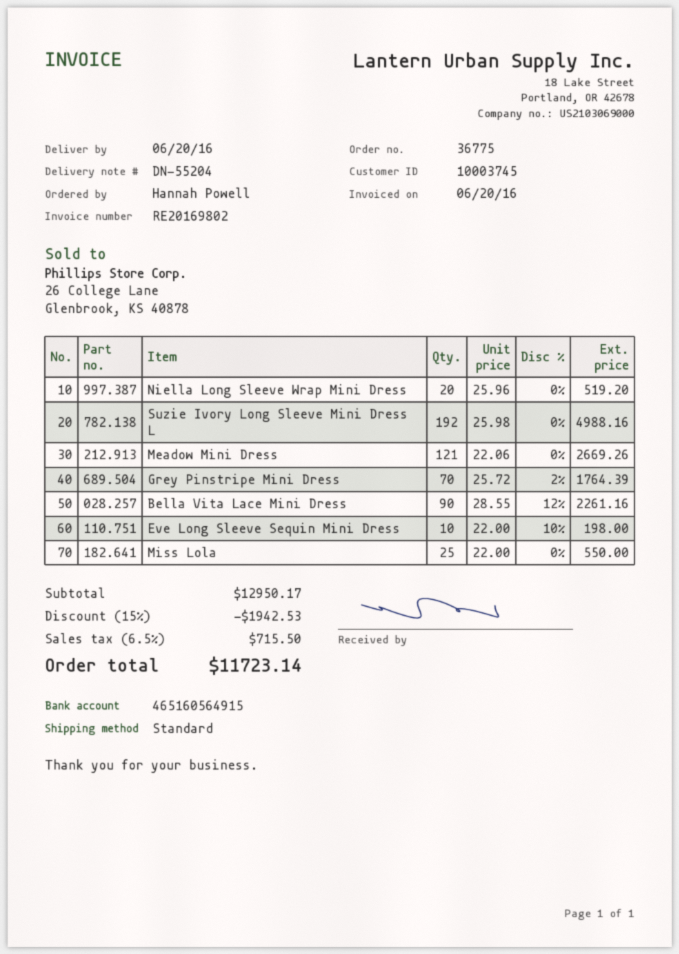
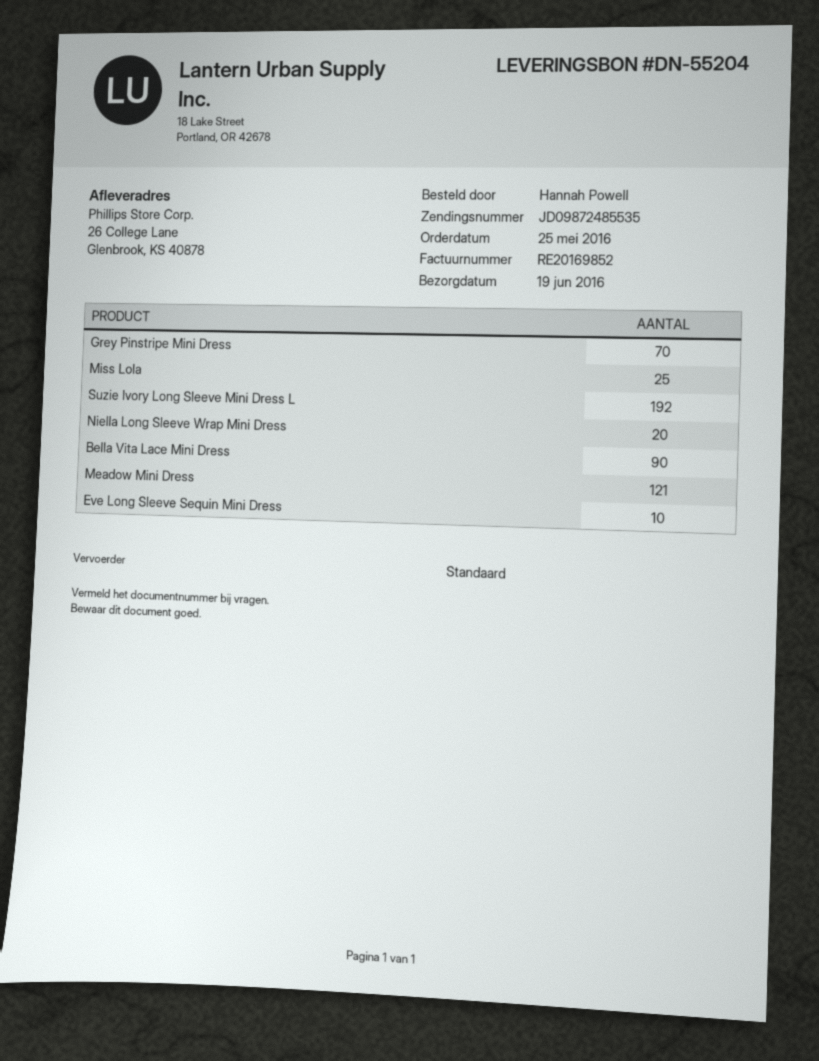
delivery date: 2016-06-20 -> 2016-06-19
invoice number: RE20169802 -> RE20169852

